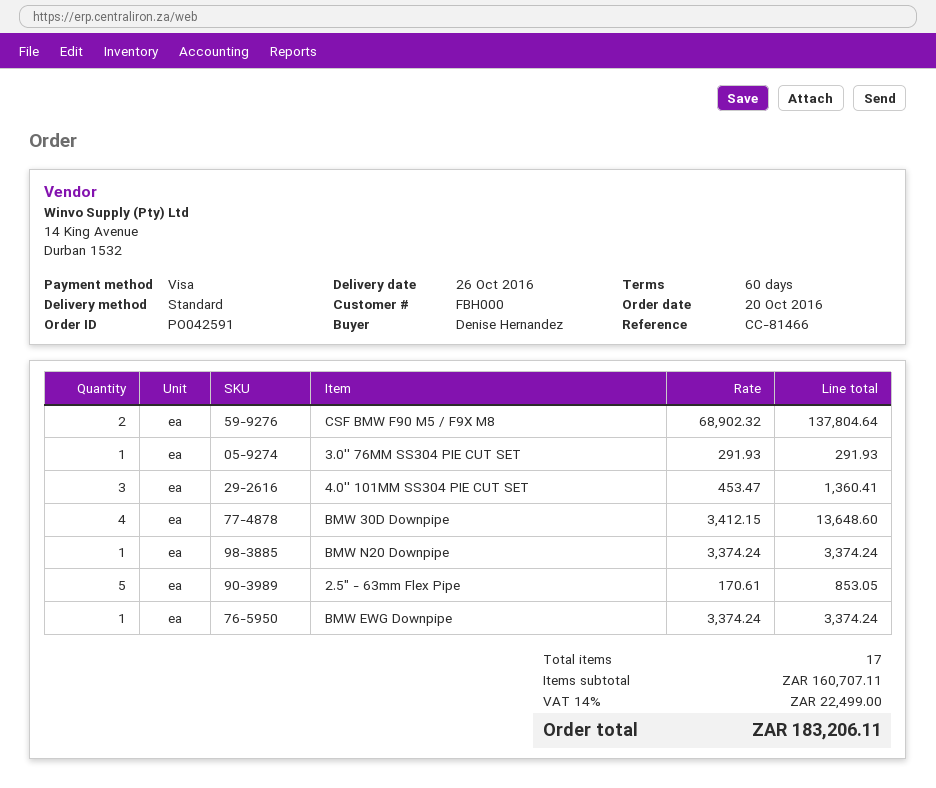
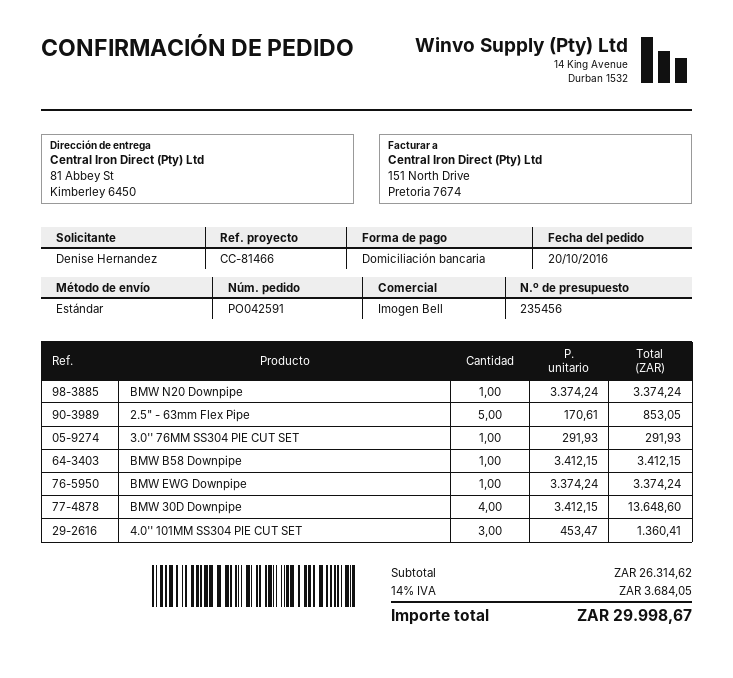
payment method: Visa -> direct debit
CSF BMW F90 M5 / F9X M8: 2 x 68902.32 = 137804.64 -> none
BMW B58 Downpipe: none -> 1 x 3412.15 = 3412.15
subtotal: 160707.11 -> 26314.62
tax: 14% = 22499.00 -> 14% = 3684.05
total: 183206.11 -> 29998.67

